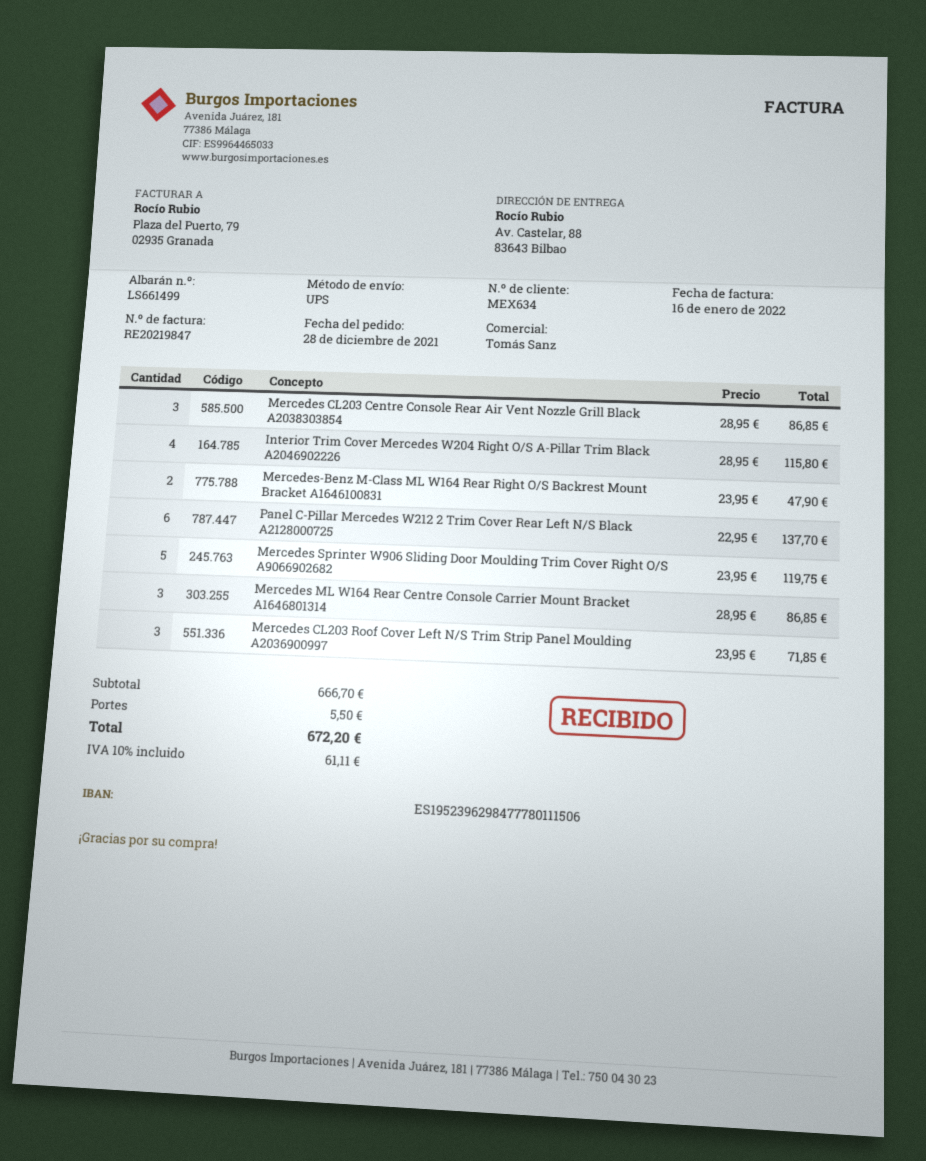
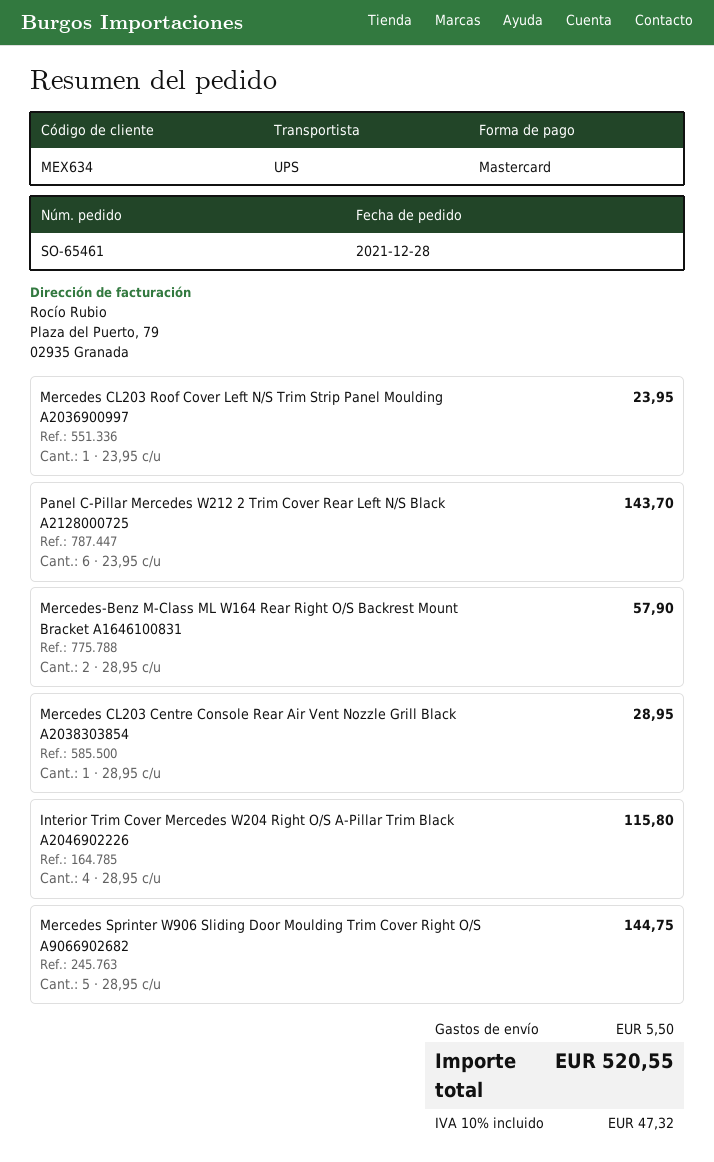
Mercedes CL203 Centre Console Rear Air Vent Nozzle Grill Black A2038303854: 3 x 28.95 = 86.85 -> 1 x 28.95 = 28.95
Mercedes-Benz M-Class ML W164 Rear Right O/S Backrest Mount Bracket A1646100831: 2 x 23.95 = 47.90 -> 2 x 28.95 = 57.90
Panel C-Pillar Mercedes W212 2 Trim Cover Rear Left N/S Black A2128000725: 6 x 22.95 = 137.70 -> 6 x 23.95 = 143.70
Mercedes Sprinter W906 Sliding Door Moulding Trim Cover Right O/S A9066902682: 5 x 23.95 = 119.75 -> 5 x 28.95 = 144.75
Mercedes ML W164 Rear Centre Console Carrier Mount Bracket A1646801314: 3 x 28.95 = 86.85 -> none
Mercedes CL203 Roof Cover Left N/S Trim Strip Panel Moulding A2036900997: 3 x 23.95 = 71.85 -> 1 x 23.95 = 23.95
tax: 10% = 61.11 -> 10% = 47.32
total: 672.20 -> 520.55

